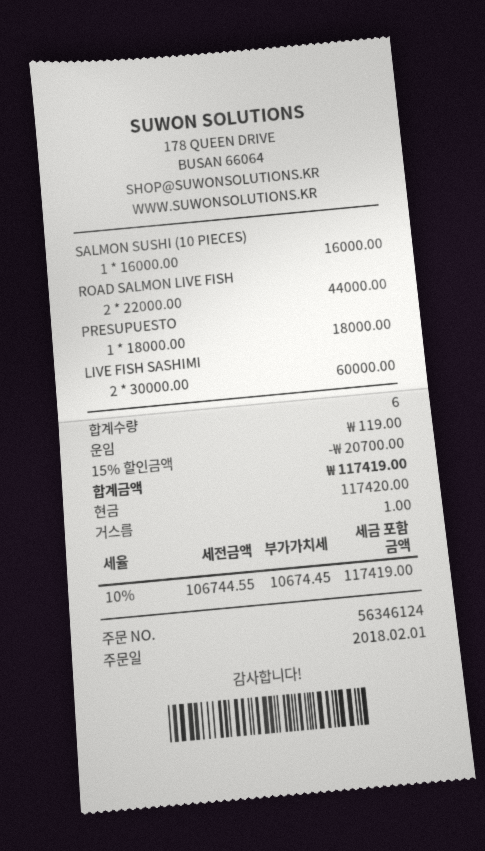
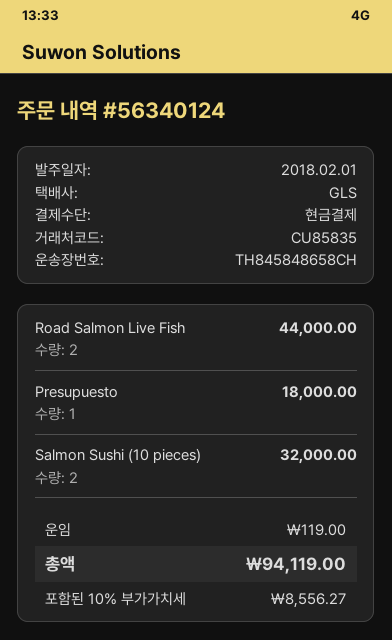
order number: 56346124 -> 56340124
SALMON SUSHI (10 PIECES): 1 for 16000.00 -> 2 for 32000.00
LIVE FISH SASHIMI: 2 for 60000.00 -> none
discount: 15% = 20700.00 -> none
tax: 10% = 10674.45 -> 10% = 8556.27
total: 117419.00 -> 94119.00

